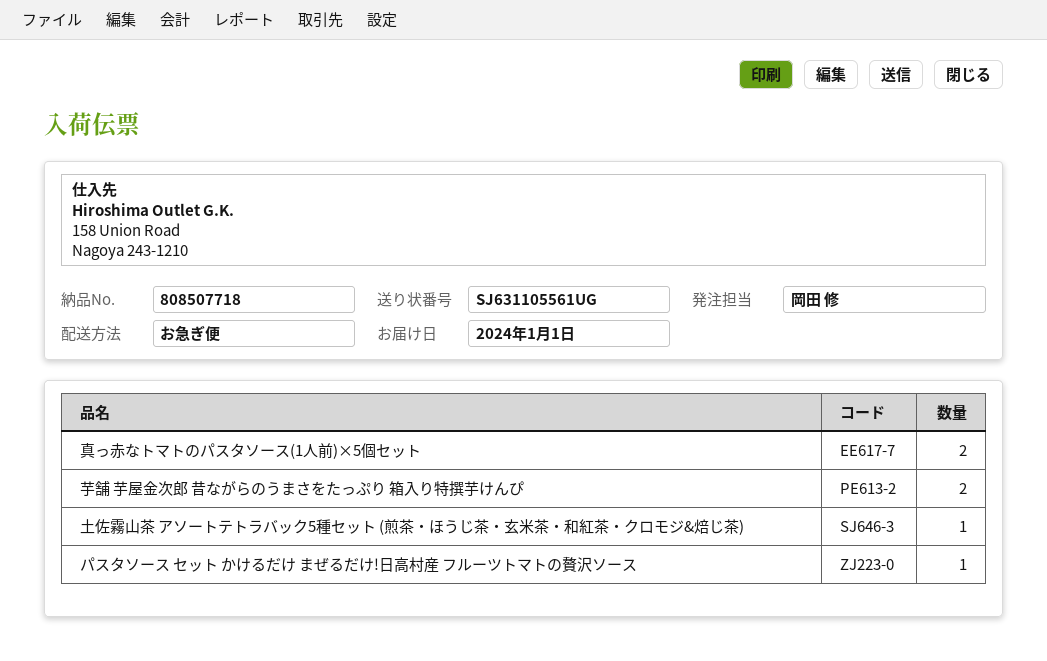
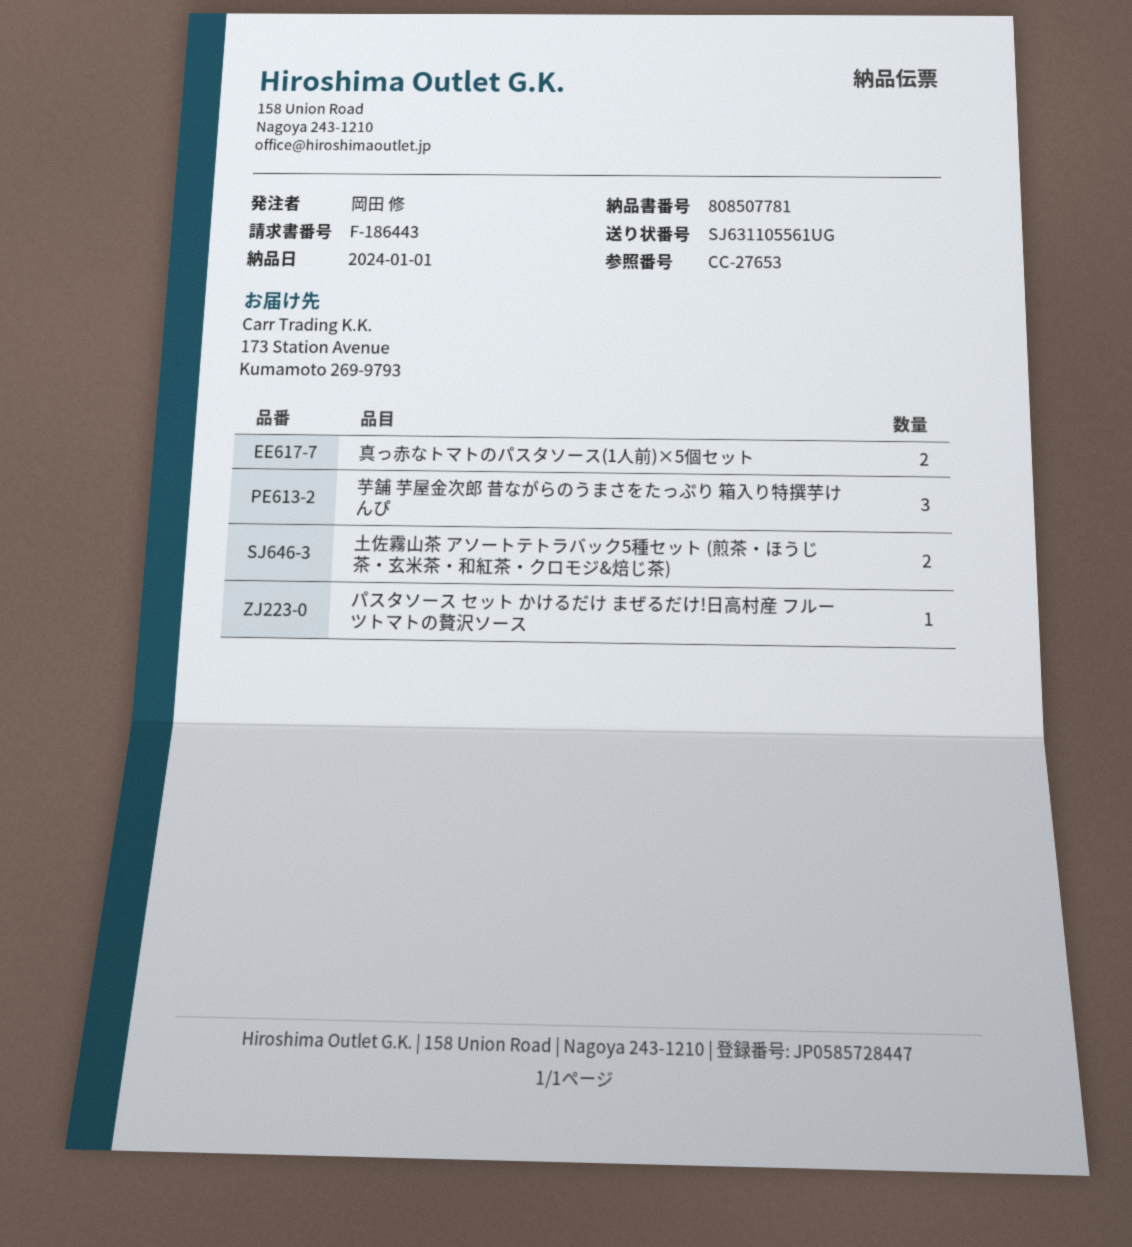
delivery note number: 808507718 -> 808507781
芋舗 芋屋金次郎 昔ながらのうまさをたっぷり 箱入り特撰芋けんぴ: 2 -> 3
土佐霧山茶 アソートテトラバック5種セット (煎茶・ほうじ茶・玄米茶・和紅茶・クロモジ&焙じ茶): 1 -> 2

